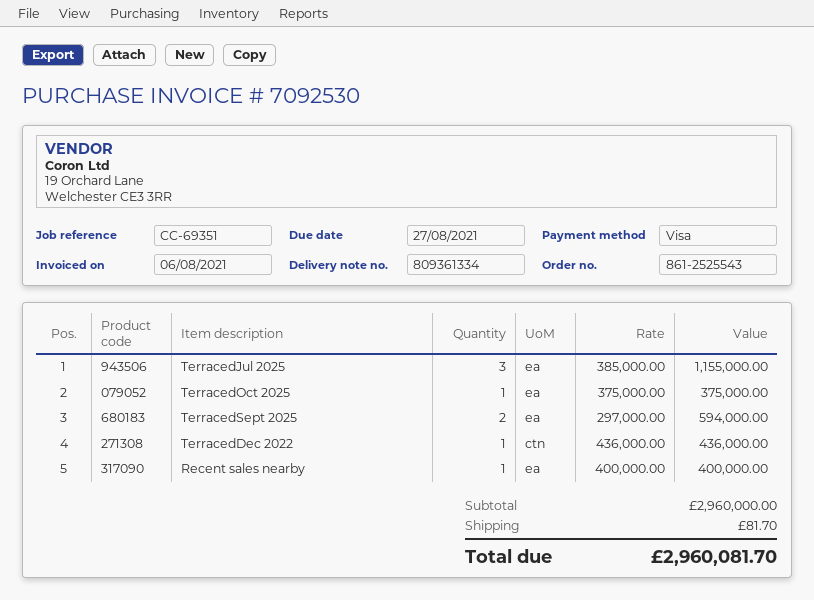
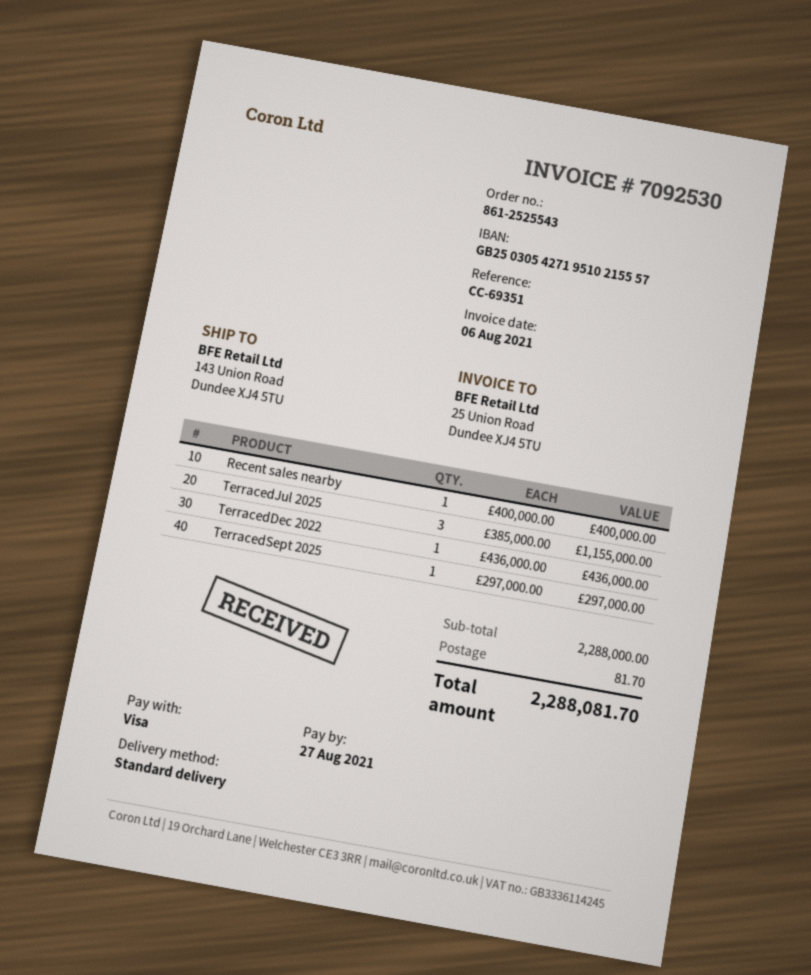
TerracedOct 2025: 1 x 375000.00 = 375000.00 -> none
TerracedSept 2025: 2 x 297000.00 = 594000.00 -> 1 x 297000.00 = 297000.00
subtotal: 2960000.00 -> 2288000.00
total: 2960081.70 -> 2288081.70

